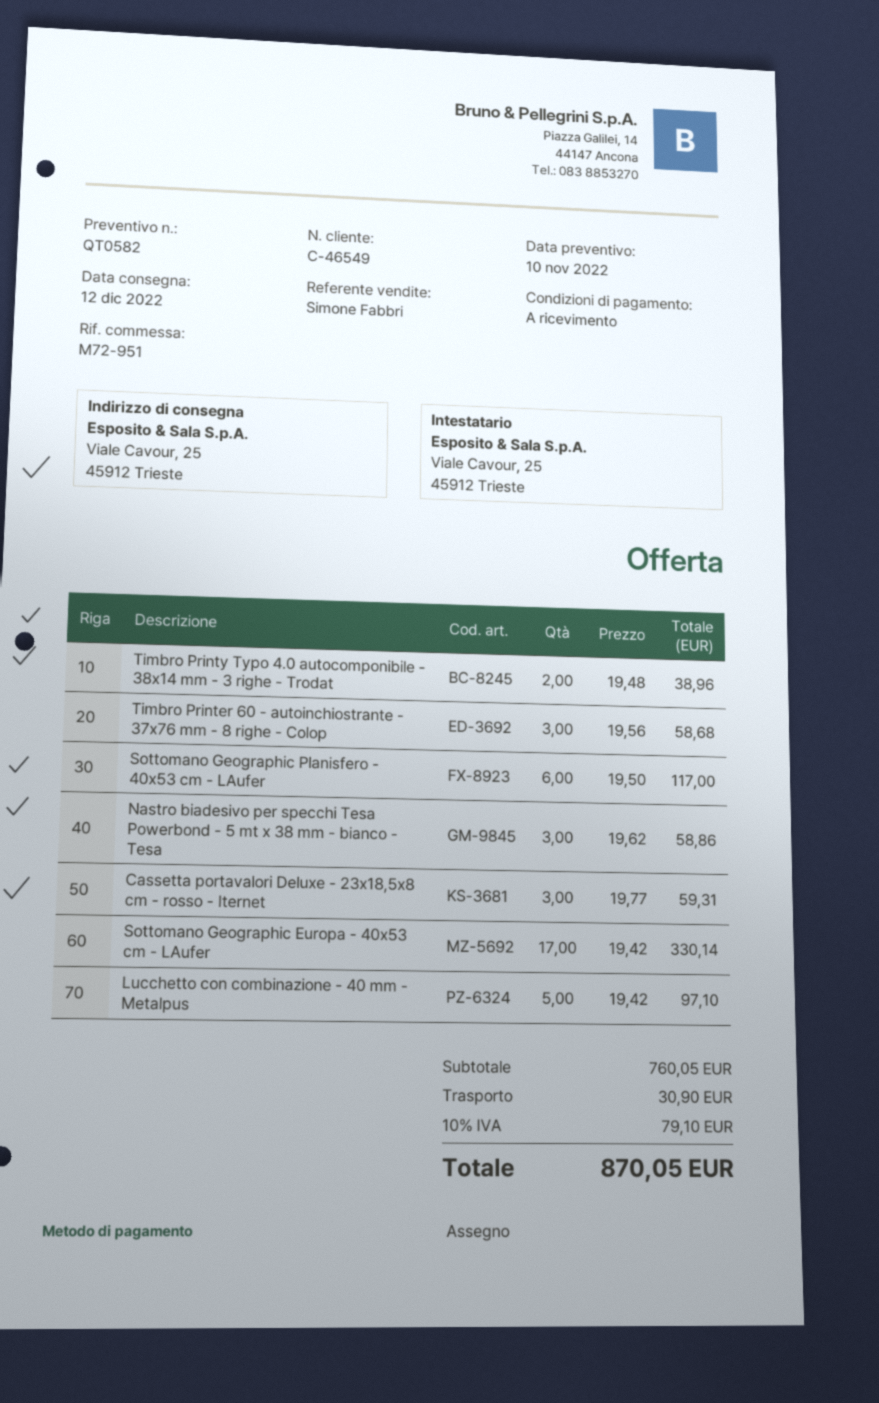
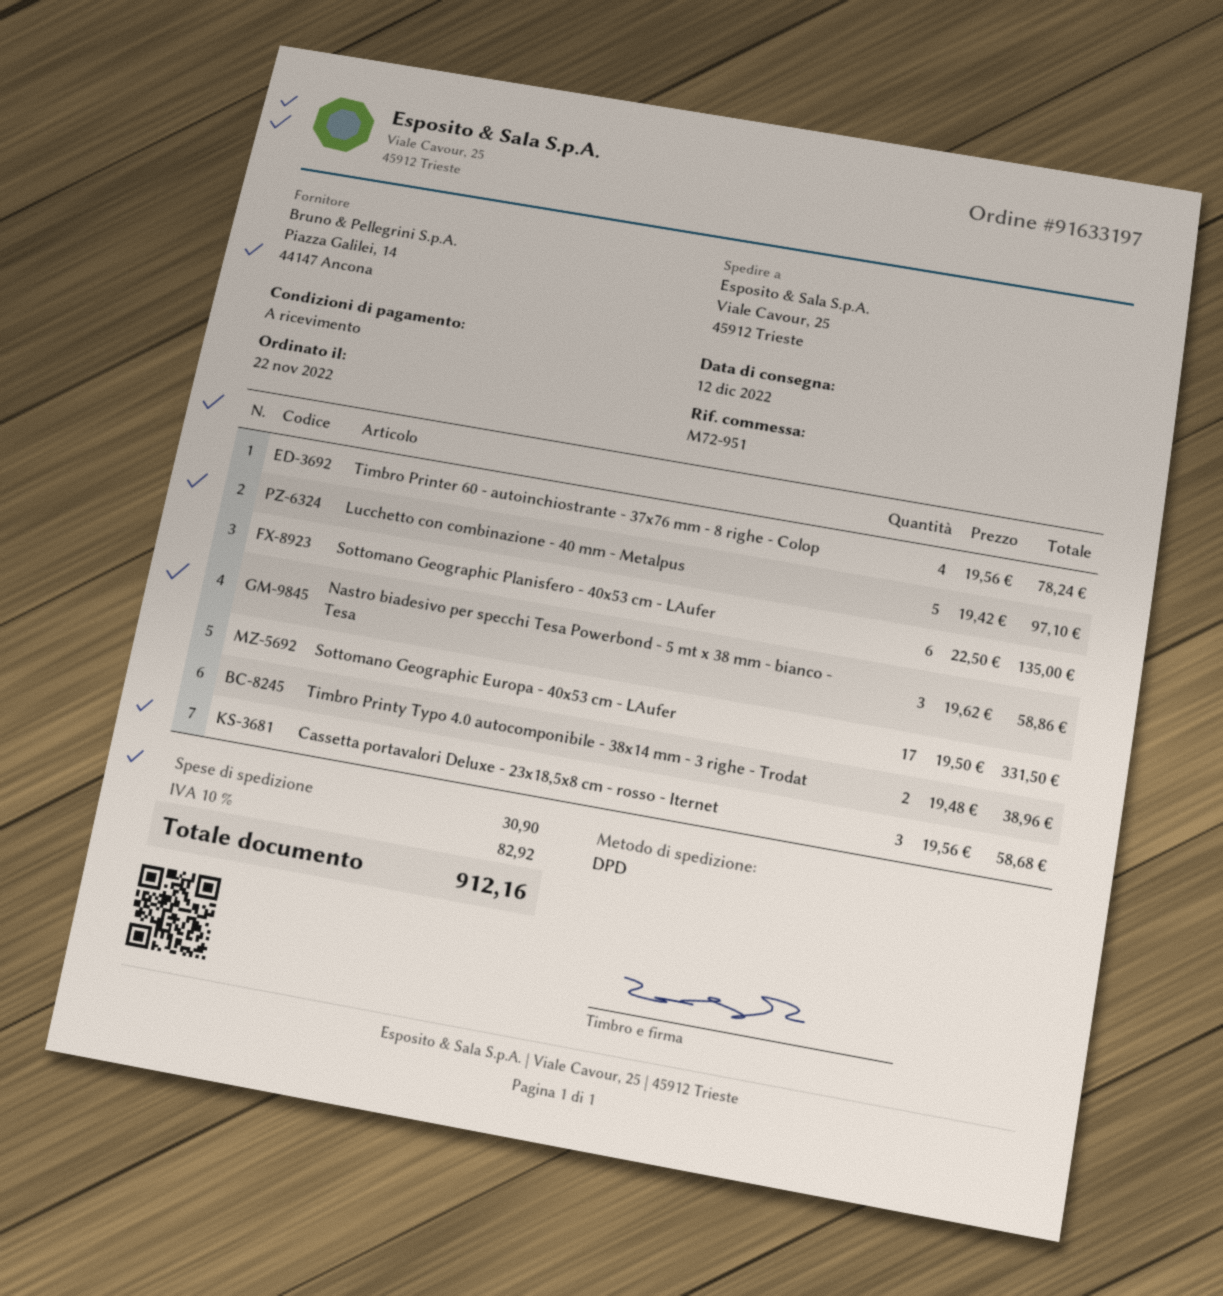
Timbro Printer 60 - autoinchiostrante - 37x76 mm - 8 righe - Colop: 3 x 19.56 = 58.68 -> 4 x 19.56 = 78.24
Sottomano Geographic Planisfero - 40x53 cm - LAufer: 6 x 19.50 = 117.00 -> 6 x 22.50 = 135.00
Cassetta portavalori Deluxe - 23x18,5x8 cm - rosso - Iternet: 3 x 19.77 = 59.31 -> 3 x 19.56 = 58.68
Sottomano Geographic Europa - 40x53 cm - LAufer: 17 x 19.42 = 330.14 -> 17 x 19.50 = 331.50
tax: 10% = 79.10 -> 10% = 82.92
total: 870.05 -> 912.16

